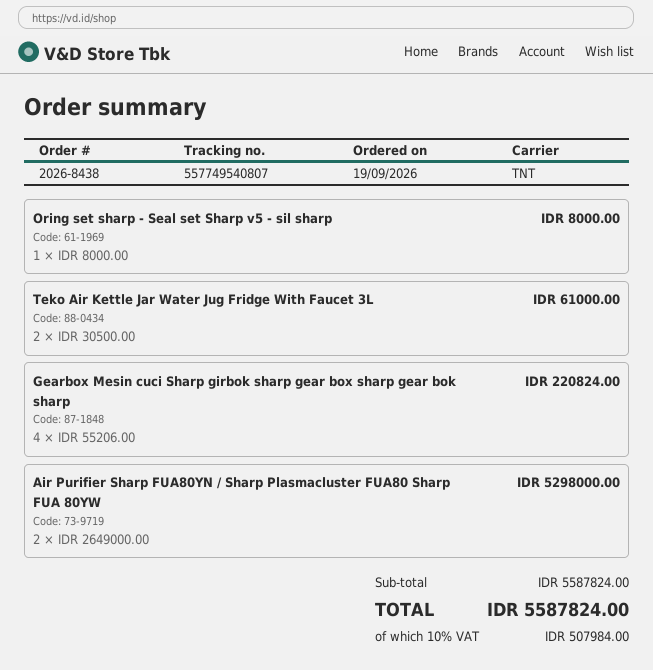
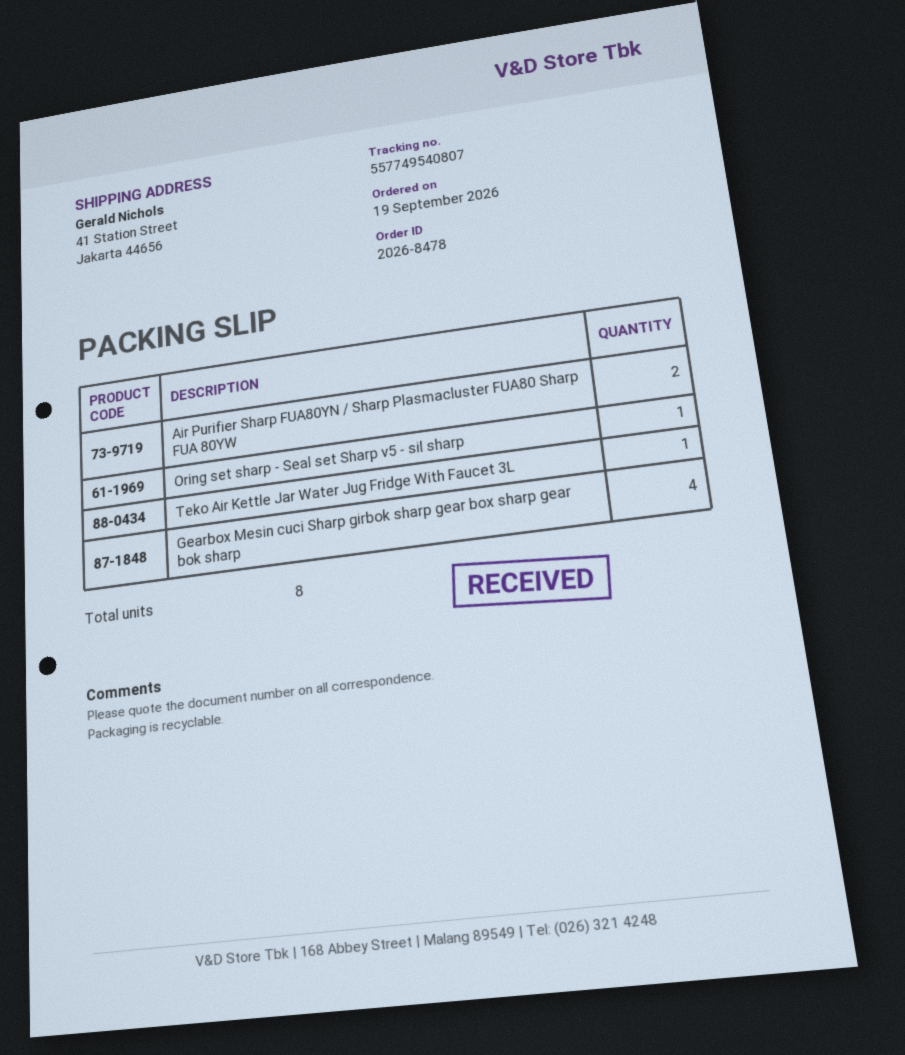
order number: 2026-8438 -> 2026-8478
Teko Air Kettle Jar Water Jug Fridge With Faucet 3L: 2 -> 1

